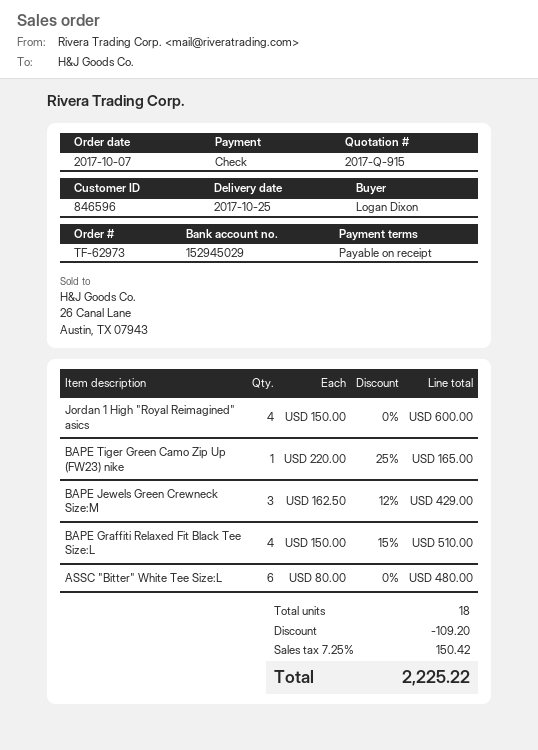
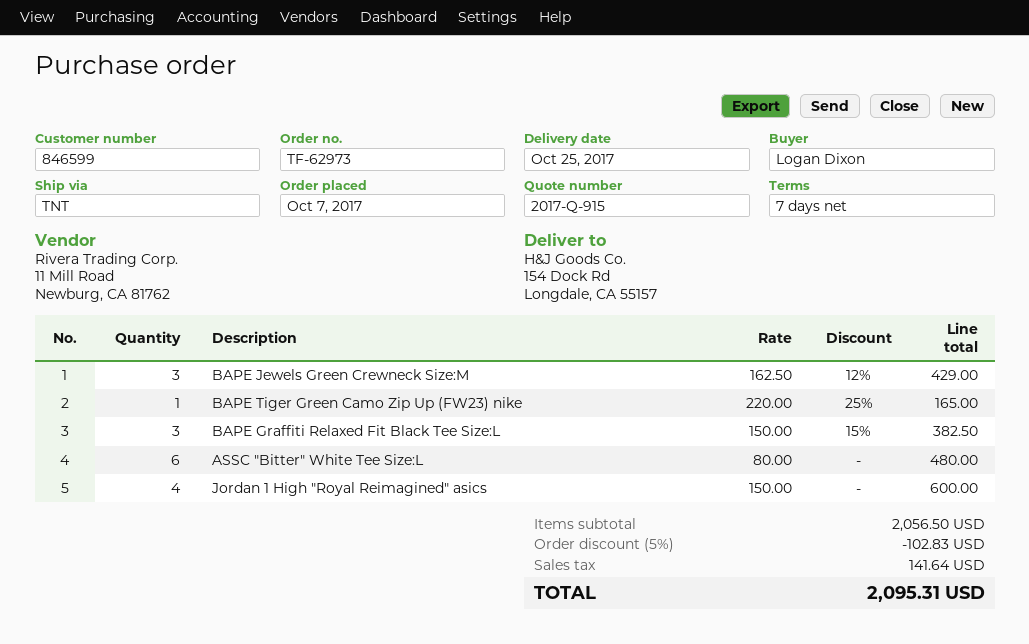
payment terms: on receipt -> 7 days
customer number: 846596 -> 846599
BAPE Graffiti Relaxed Fit Black Tee Size:L: 4 x 150.00 - 15% = 510.00 -> 3 x 150.00 - 15% = 382.50
discount: 109.20 -> 102.83
tax: 150.42 -> 141.64
total: 2225.22 -> 2095.31

